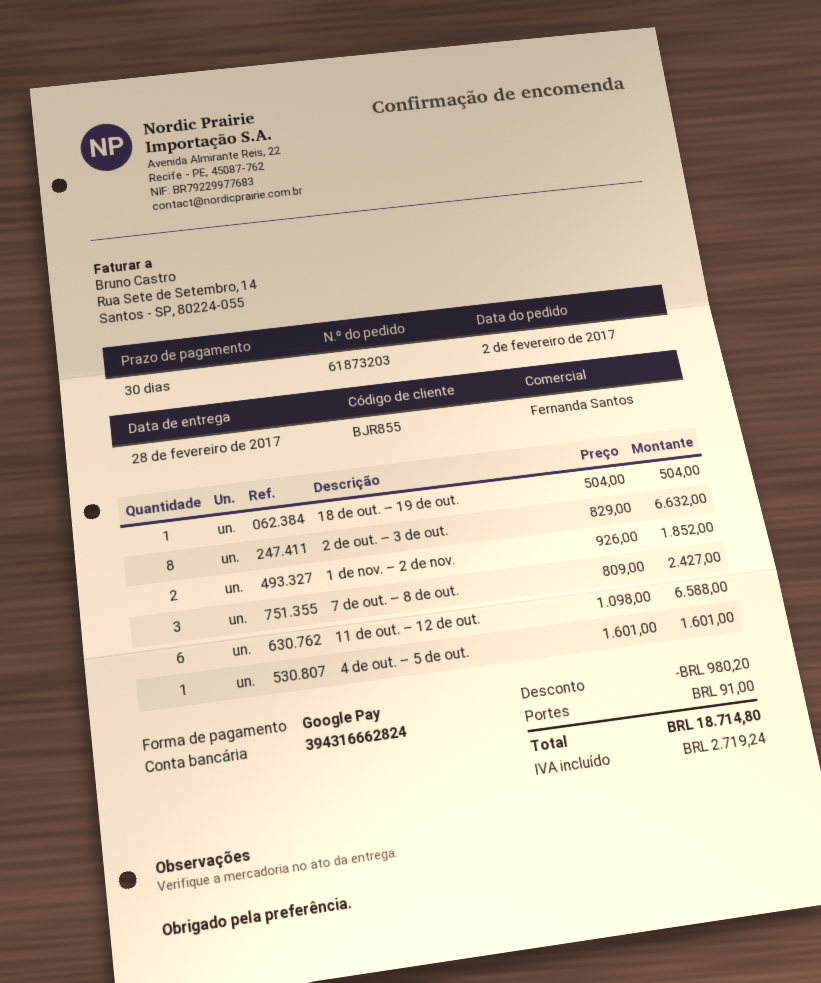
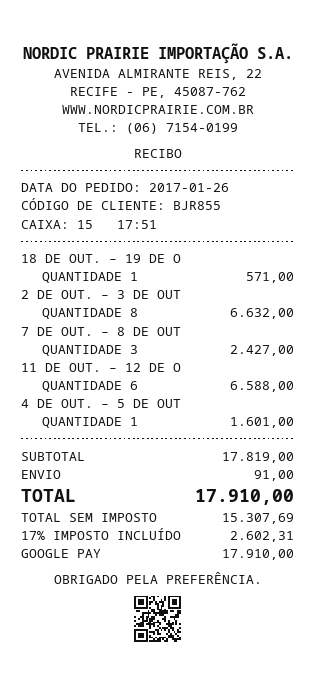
order date: 2017-02-02 -> 2017-01-26
18 de out. – 19 de out.: 1 for 504.00 -> 1 for 571.00
1 de nov. – 2 de nov.: 2 for 1852.00 -> none
discount: 980.20 -> none
tax: 2719.24 -> 2602.31
total: 18714.80 -> 17910.00

